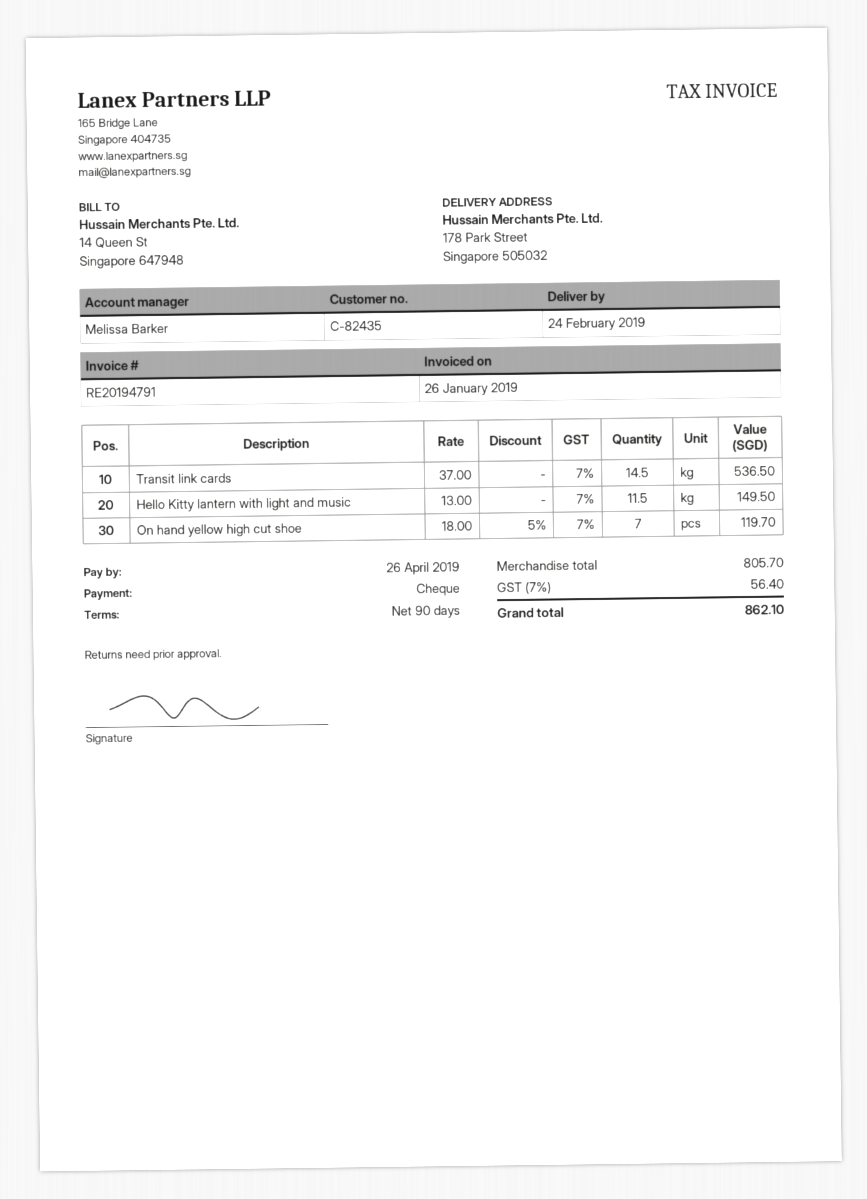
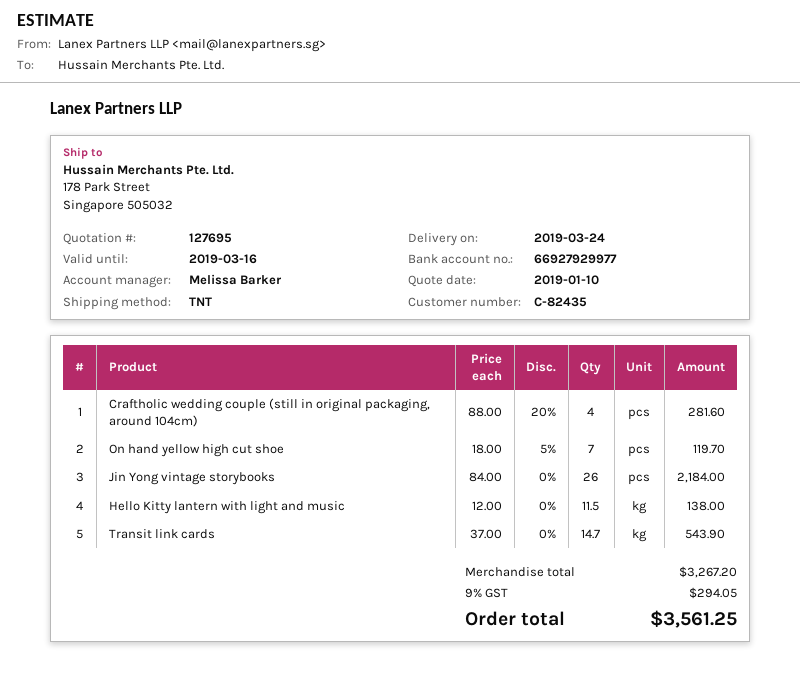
delivery date: 2019-02-24 -> 2019-03-24
Transit link cards: 14.5 x 37.00 = 536.50 -> 14.7 x 37.00 = 543.90
Hello Kitty lantern with light and music: 11.5 x 13.00 = 149.50 -> 11.5 x 12.00 = 138.00
Craftholic wedding couple (still in original packaging, around 104cm): none -> 4 x 88.00 - 20% = 281.60
Jin Yong vintage storybooks: none -> 26 x 84.00 = 2184.00
subtotal: 805.70 -> 3267.20
tax: 7% = 56.40 -> 9% = 294.05
total: 862.10 -> 3561.25

